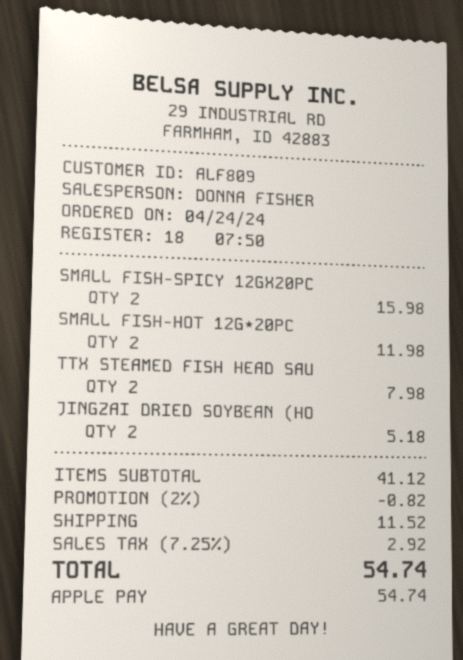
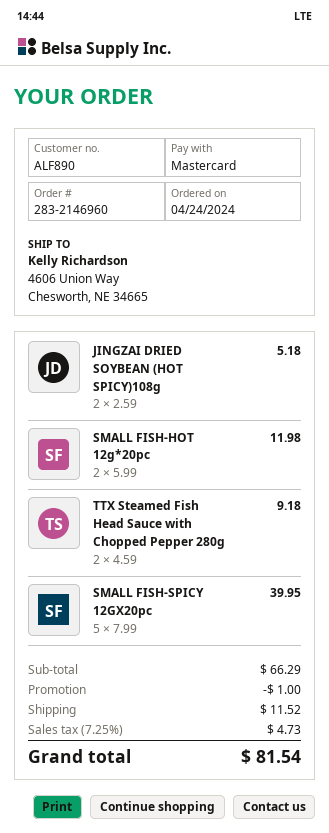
customer number: ALF809 -> ALF890
payment method: Apple Pay -> Mastercard
SMALL FISH-SPICY 12GX20PC: 2 for 15.98 -> 5 for 39.95
TTX STEAMED FISH HEAD SAU: 2 for 7.98 -> 2 for 9.18
subtotal: 41.12 -> 66.29
discount: 0.82 -> 1.00
tax: 7.25% = 2.92 -> 7.25% = 4.73
total: 54.74 -> 81.54

